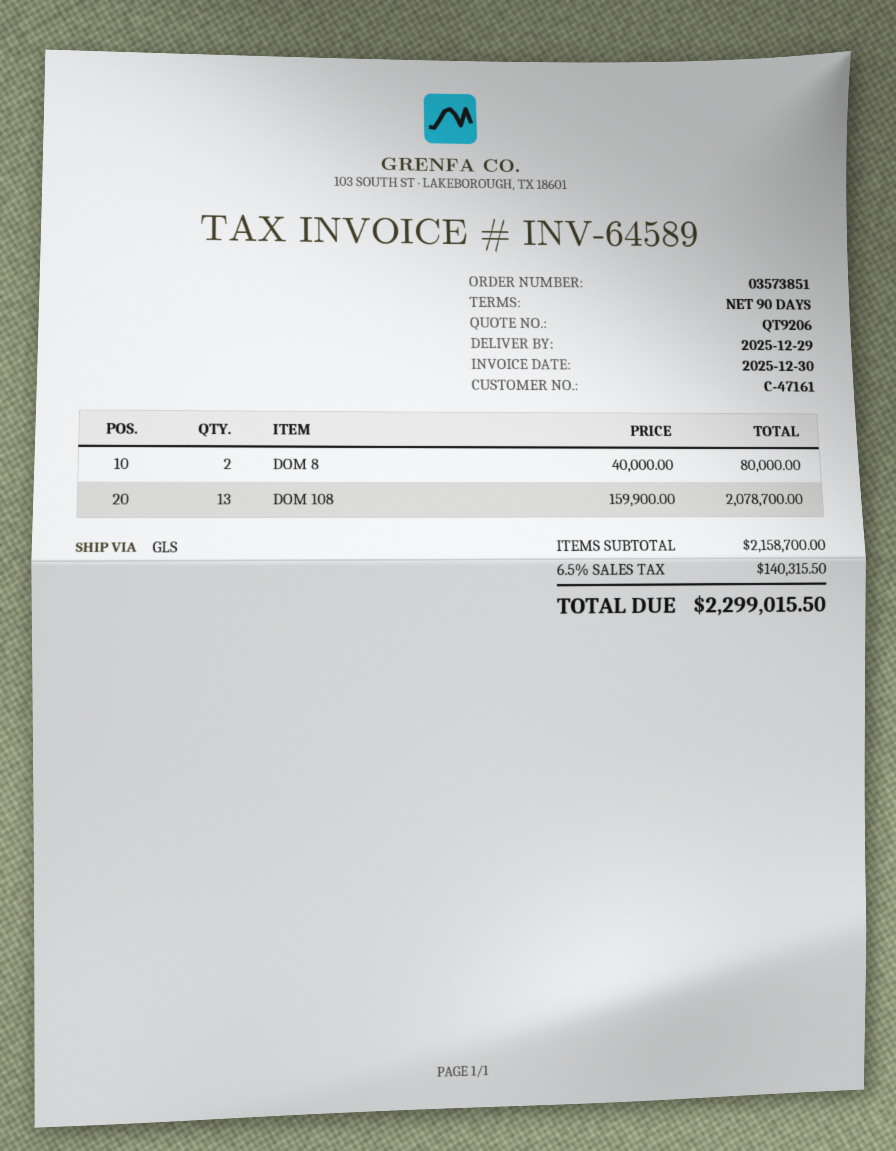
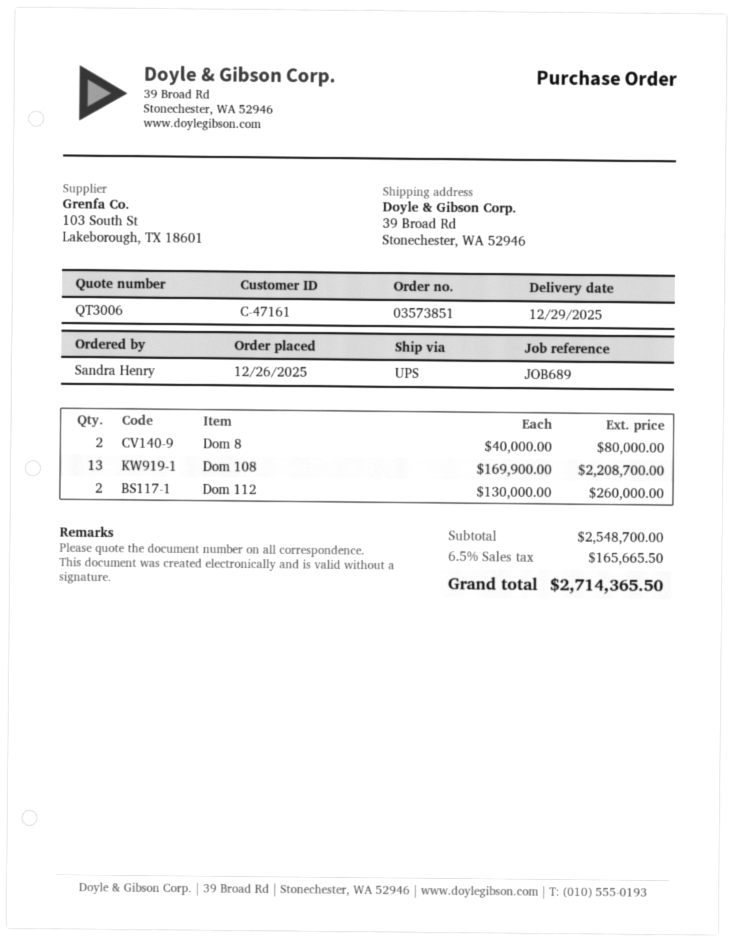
quote number: QT9206 -> QT3006
shipping method: GLS -> UPS
DOM 108: 13 x 159900.00 = 2078700.00 -> 13 x 169900.00 = 2208700.00
Dom 112: none -> 2 x 130000.00 = 260000.00
subtotal: 2158700.00 -> 2548700.00
tax: 6.5% = 140315.50 -> 6.5% = 165665.50
total: 2299015.50 -> 2714365.50

